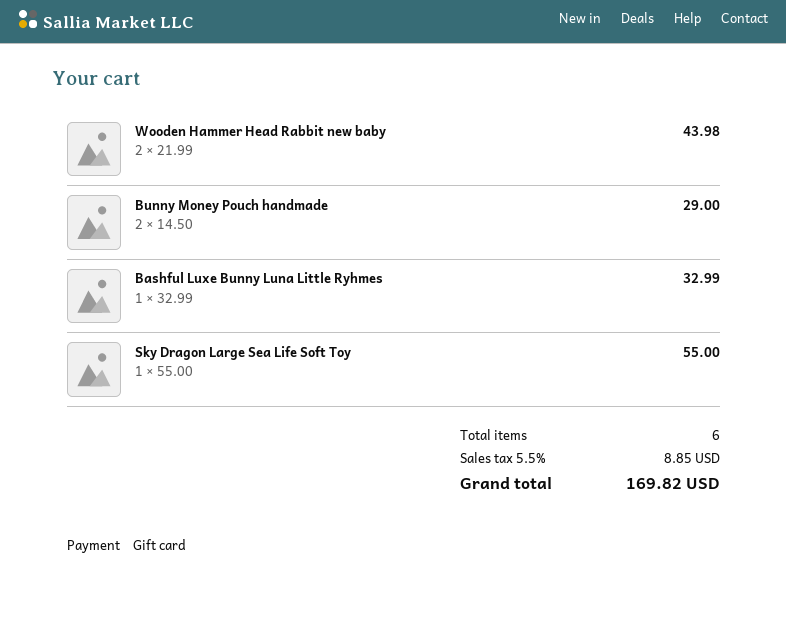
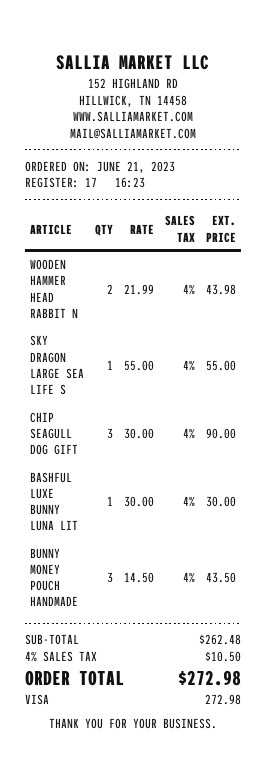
payment method: gift card -> Visa
Bunny Money Pouch handmade: 2 x 14.50 = 29.00 -> 3 x 14.50 = 43.50
Bashful Luxe Bunny Luna Little Ryhmes: 1 x 32.99 = 32.99 -> 1 x 30.00 = 30.00
CHIP SEAGULL DOG GIFT: none -> 3 x 30.00 = 90.00
tax: 5.5% = 8.85 -> 4% = 10.50
total: 169.82 -> 272.98

